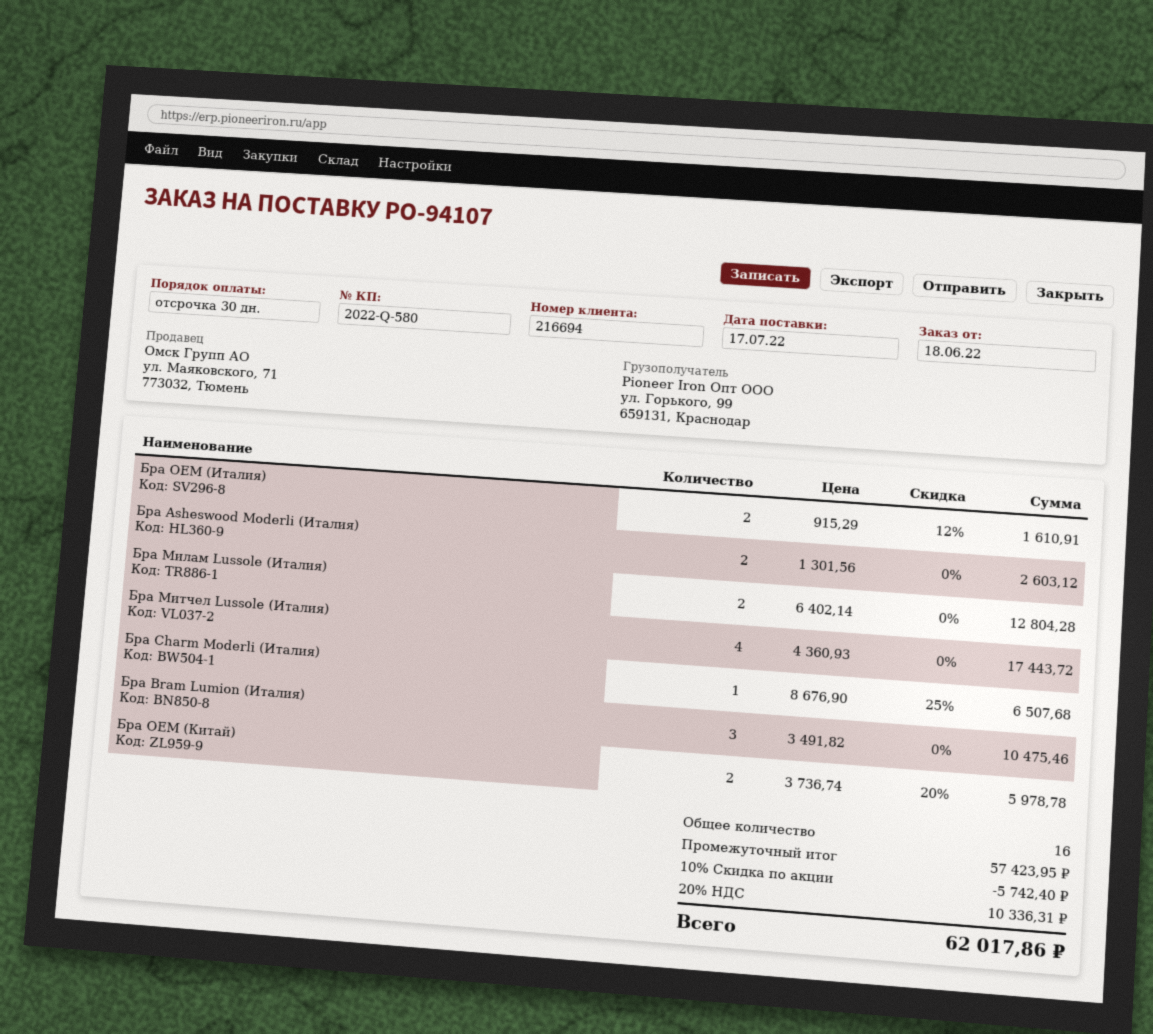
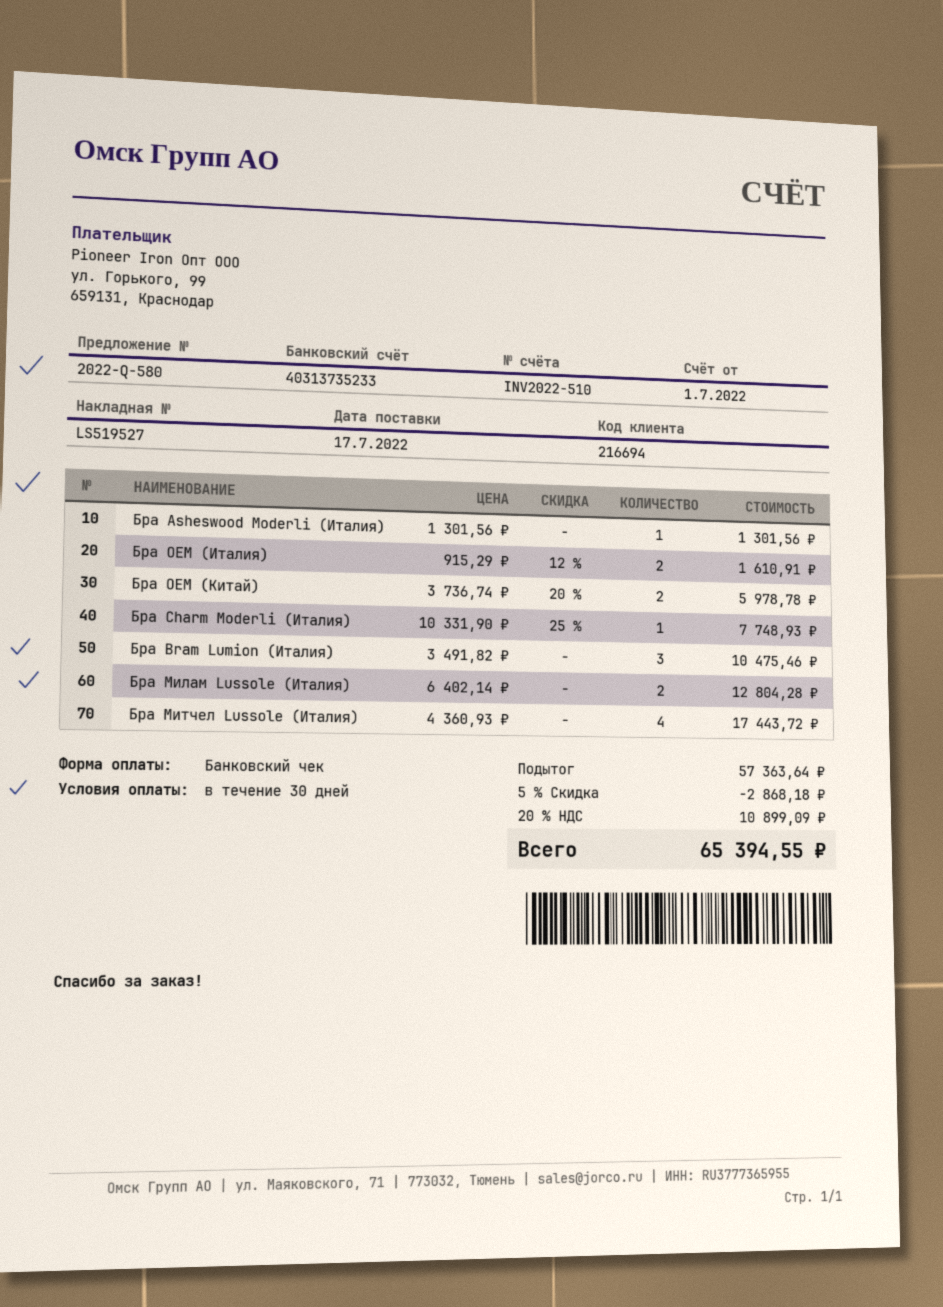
Бра Asheswood Moderli (Италия): 2 x 1301.56 = 2603.12 -> 1 x 1301.56 = 1301.56
Бра Charm Moderli (Италия): 1 x 8676.90 - 25% = 6507.68 -> 1 x 10331.90 - 25% = 7748.93
subtotal: 57423.95 -> 57363.64
discount: 10% = 5742.40 -> 5% = 2868.18
tax: 20% = 10336.31 -> 20% = 10899.09
total: 62017.86 -> 65394.55

